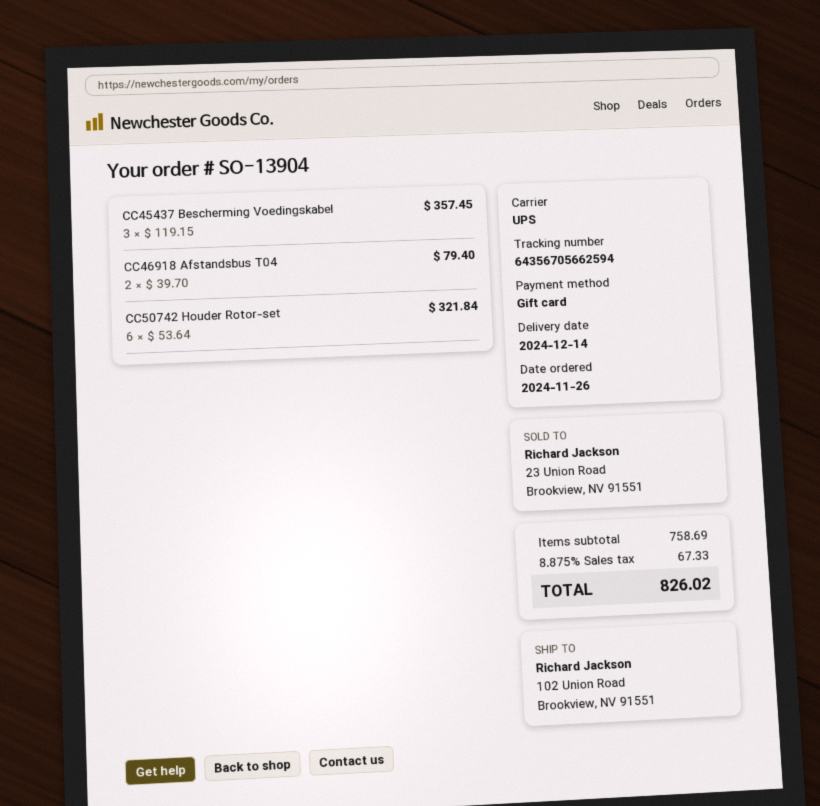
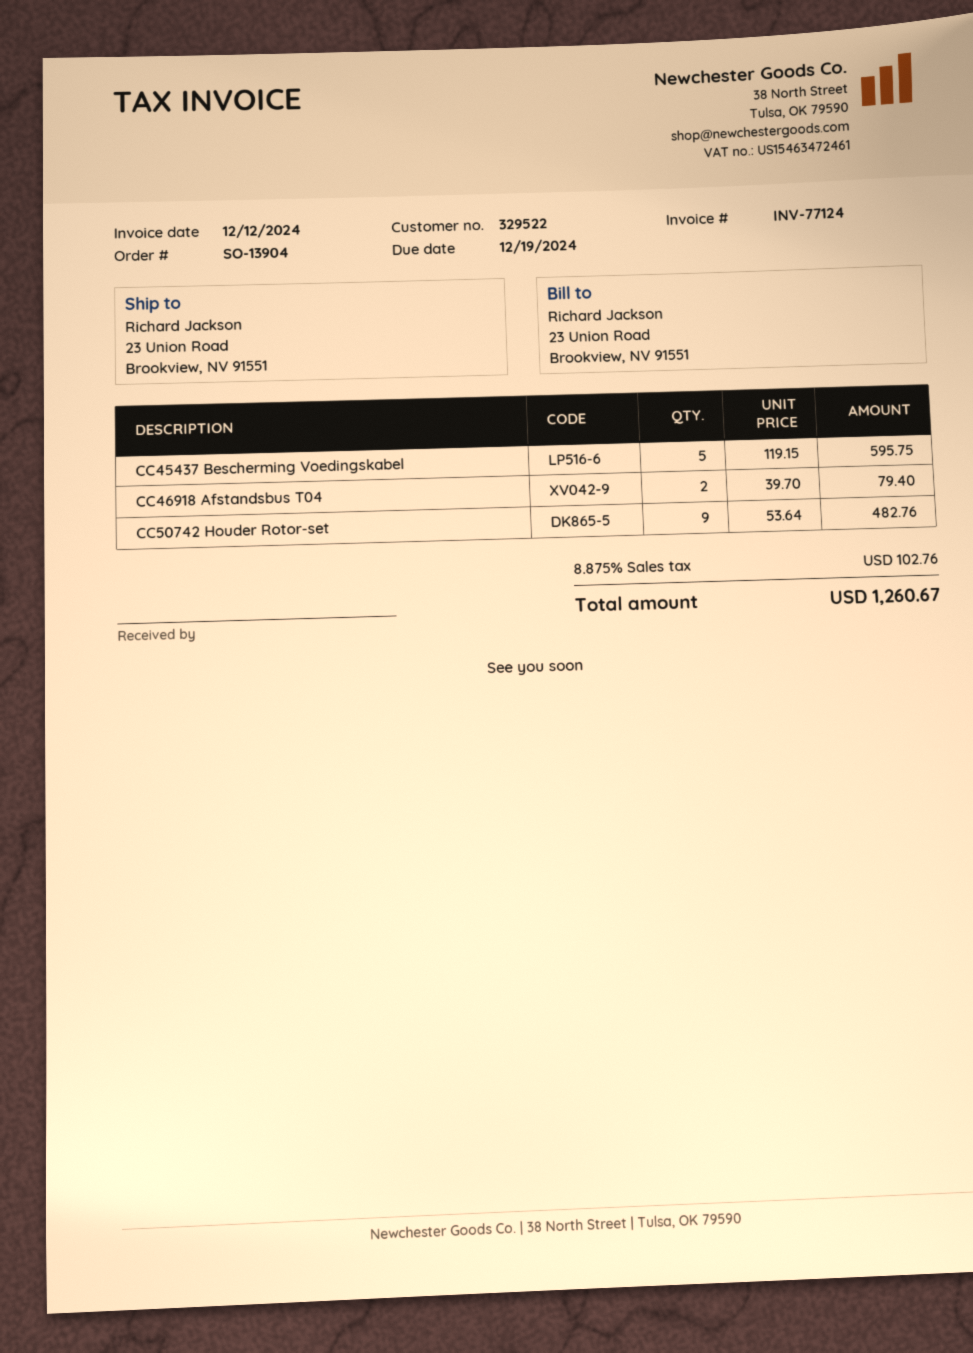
ship to: 102 Union Road, Brookview, NV 91551 -> 23 Union Road, Brookview, NV 91551
CC45437 Bescherming Voedingskabel: 3 x 119.15 = 357.45 -> 5 x 119.15 = 595.75
CC50742 Houder Rotor-set: 6 x 53.64 = 321.84 -> 9 x 53.64 = 482.76
tax: 8.875% = 67.33 -> 8.875% = 102.76
total: 826.02 -> 1260.67

